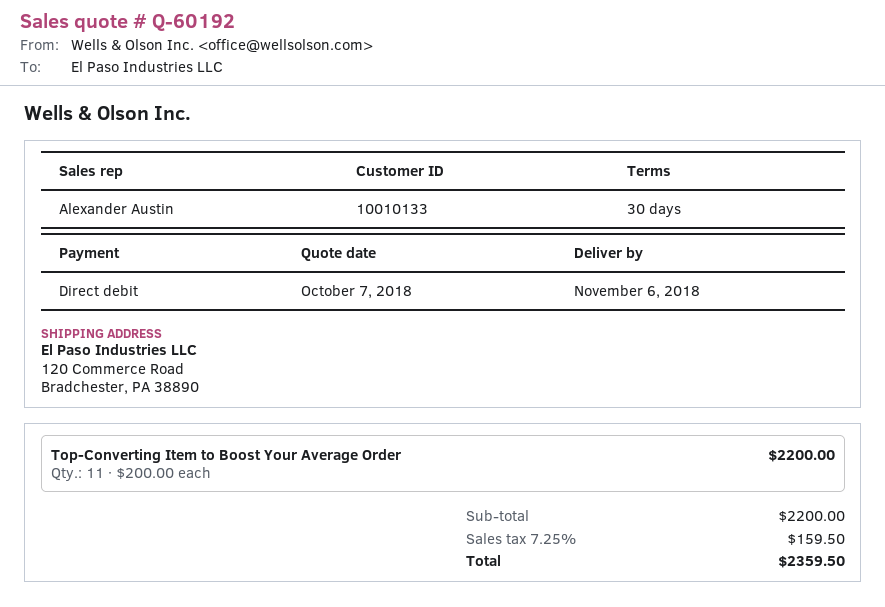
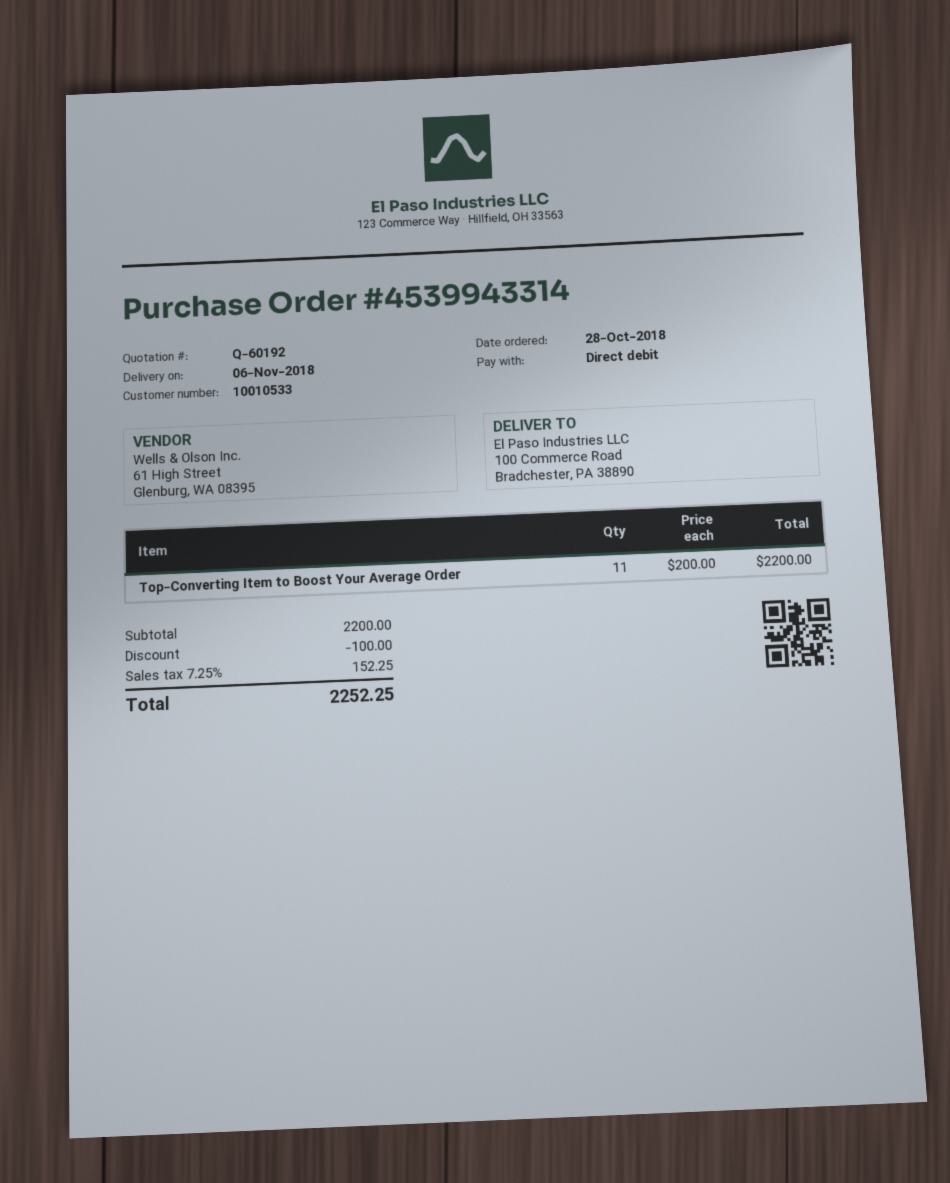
customer number: 10010133 -> 10010533
ship to: 120 Commerce Road, Bradchester, PA 38890 -> 100 Commerce Road, Bradchester, PA 38890
discount: none -> 100.00
tax: 7.25% = 159.50 -> 7.25% = 152.25
total: 2359.50 -> 2252.25

